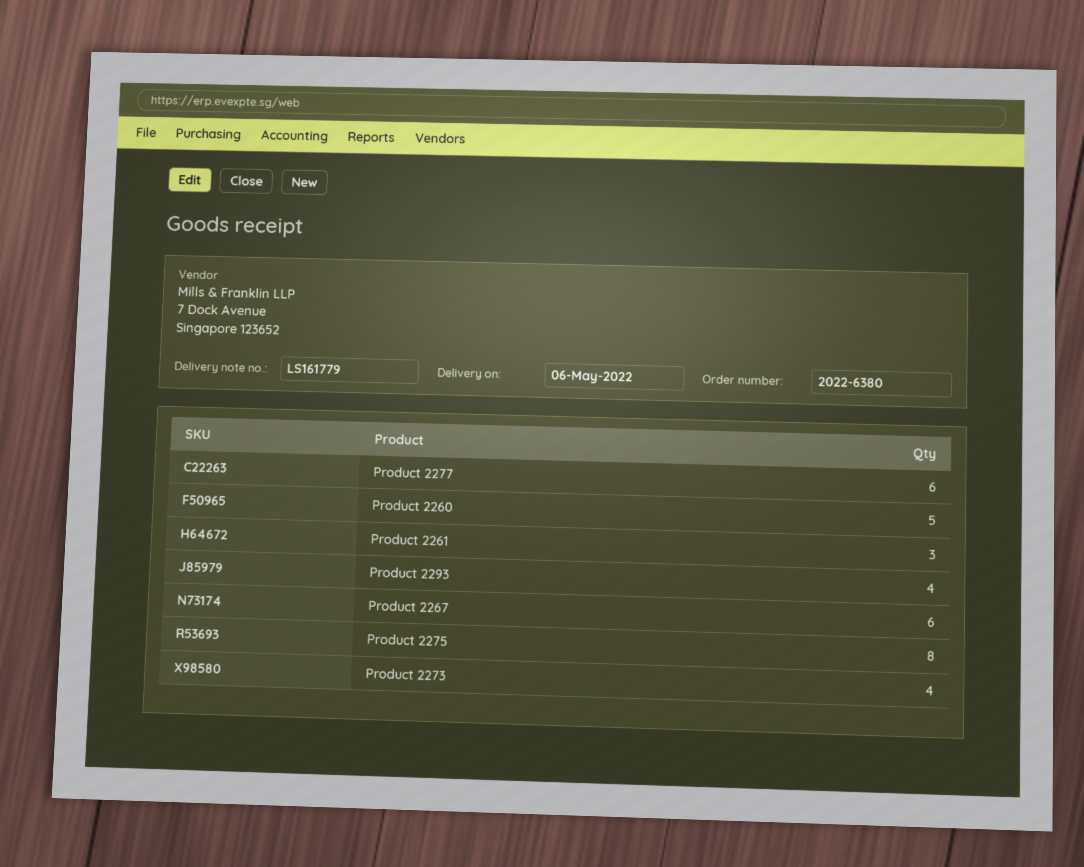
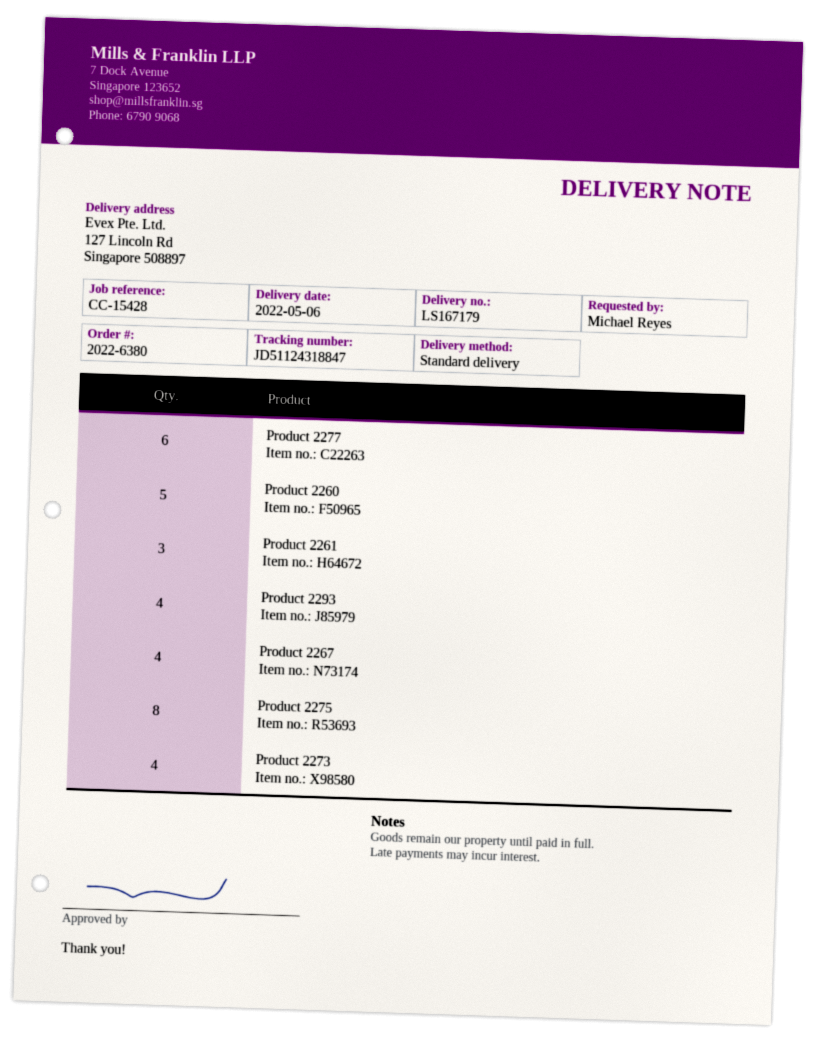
delivery note number: LS161779 -> LS167179
Product 2267: 6 -> 4

